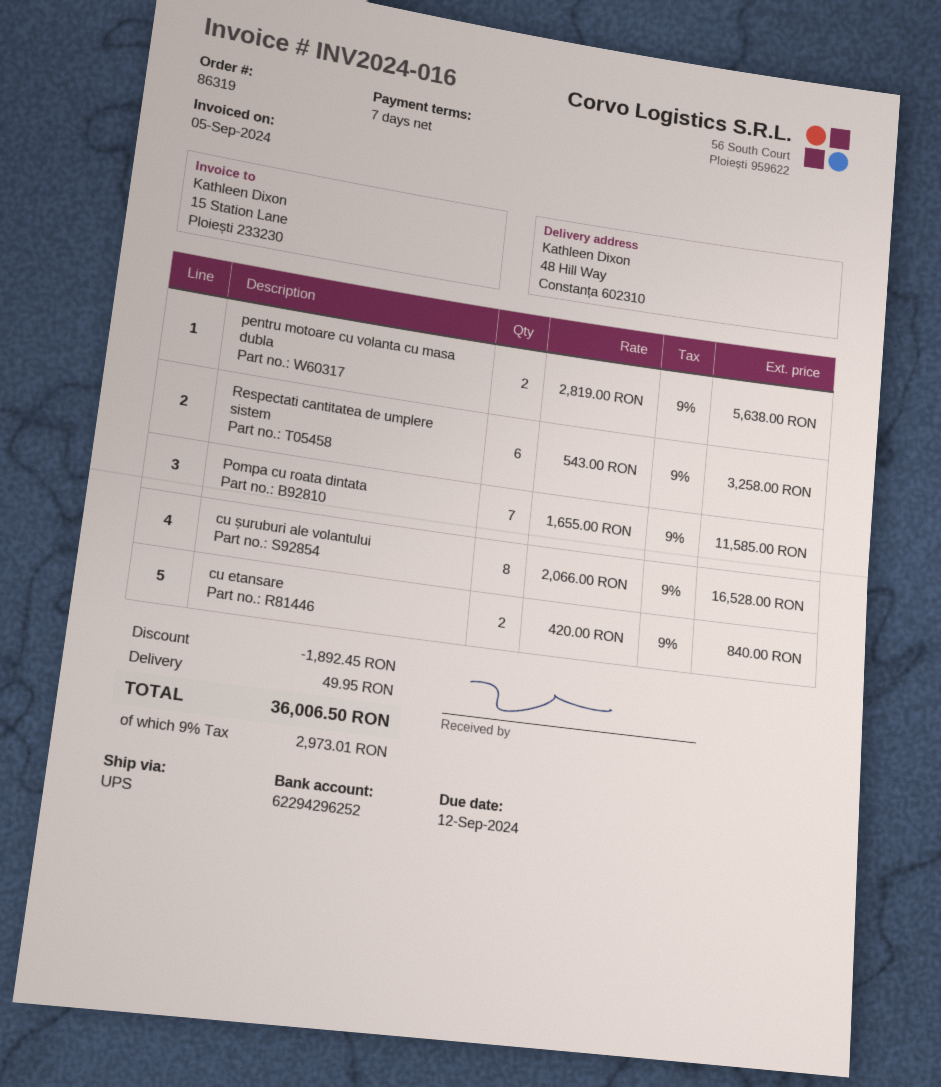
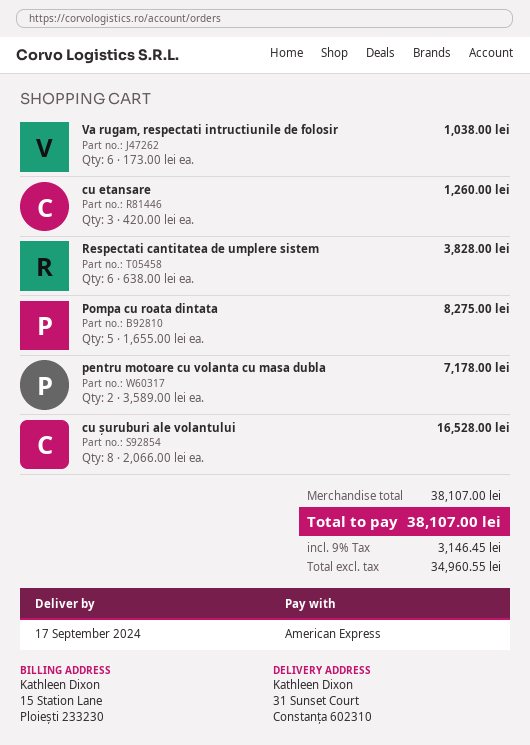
ship to: 48 Hill Way, Constanța 602310 -> 31 Sunset Court, Constanța 602310
pentru motoare cu volanta cu masa dubla: 2 x 2819.00 = 5638.00 -> 2 x 3589.00 = 7178.00
Respectati cantitatea de umplere sistem: 6 x 543.00 = 3258.00 -> 6 x 638.00 = 3828.00
Pompa cu roata dintata: 7 x 1655.00 = 11585.00 -> 5 x 1655.00 = 8275.00
cu etansare: 2 x 420.00 = 840.00 -> 3 x 420.00 = 1260.00
Va rugam, respectati intructiunile de folosir: none -> 6 x 173.00 = 1038.00
discount: 1892.45 -> none
shipping: 49.95 -> none
tax: 9% = 2973.01 -> 9% = 3146.45
total: 36006.50 -> 38107.00

